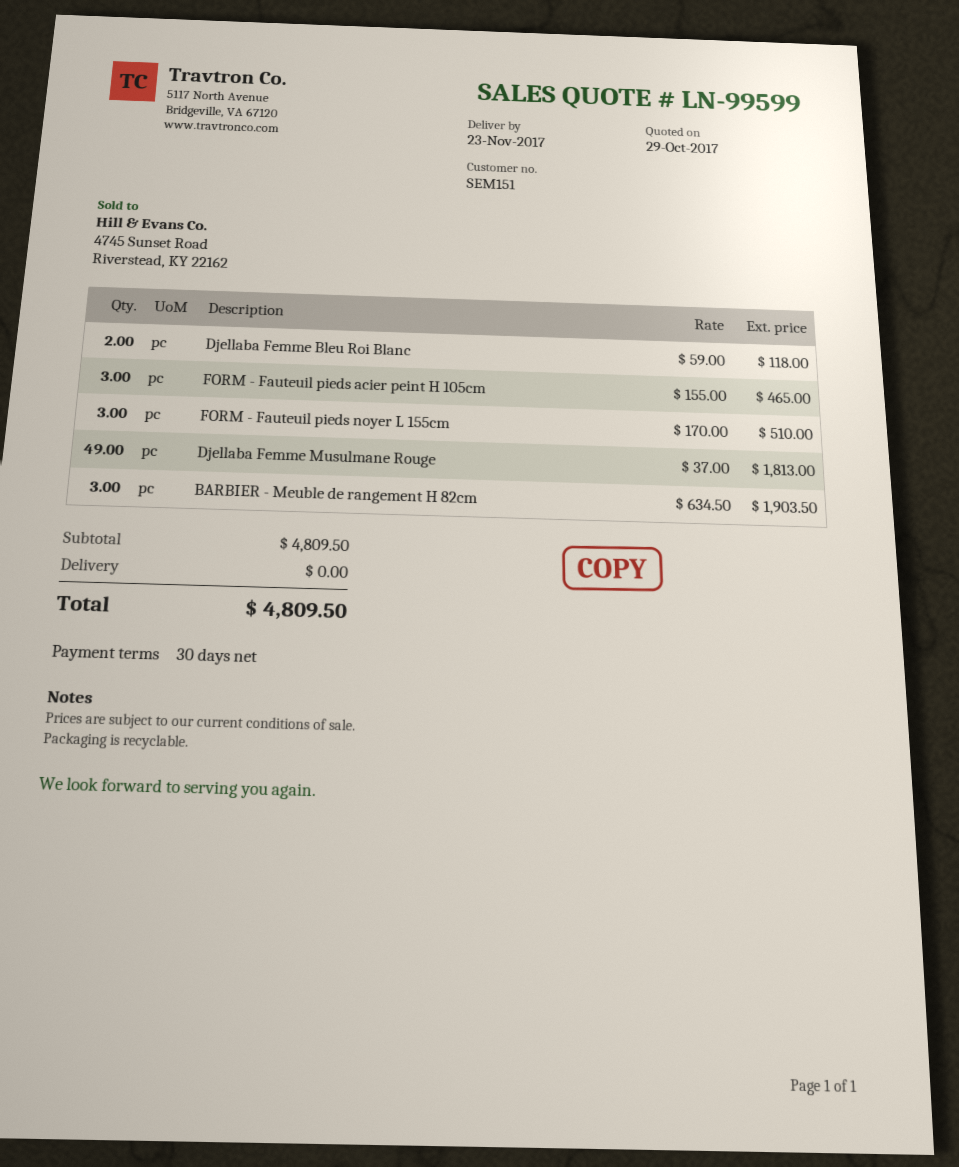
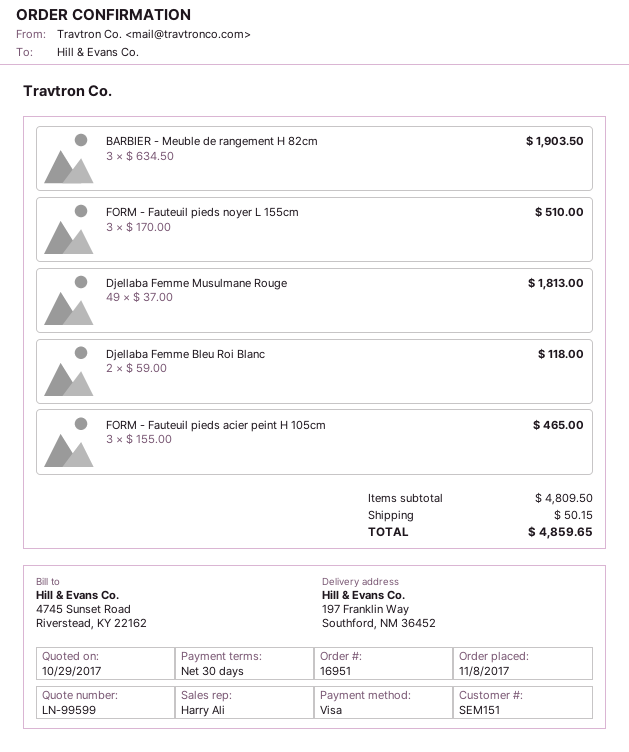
shipping: 0.00 -> 50.15
total: 4809.50 -> 4859.65

